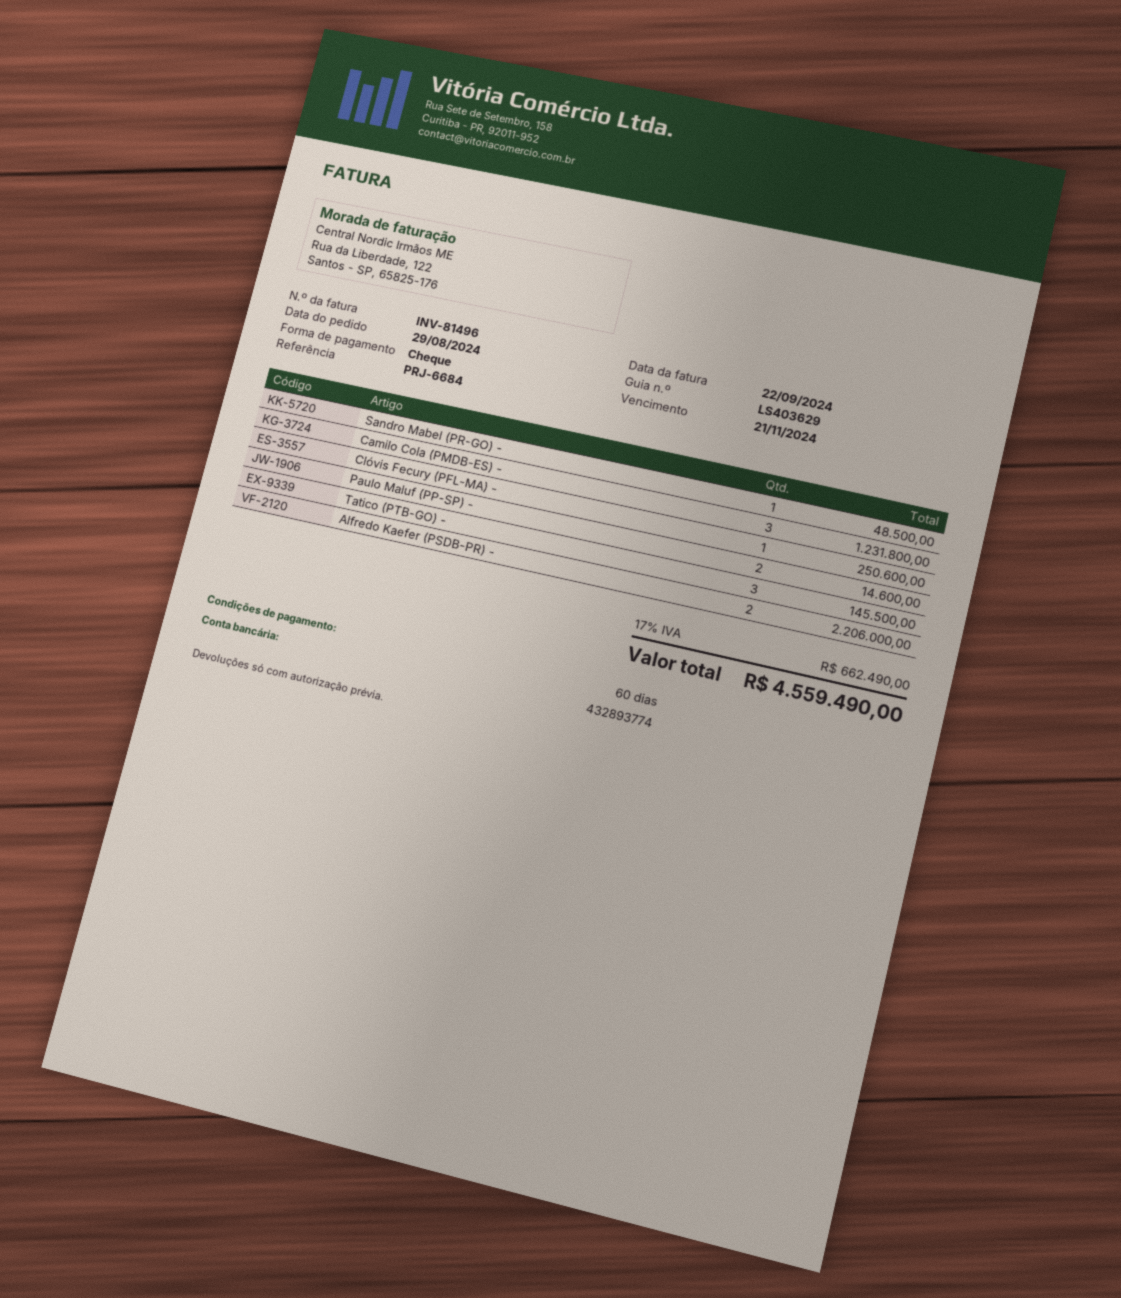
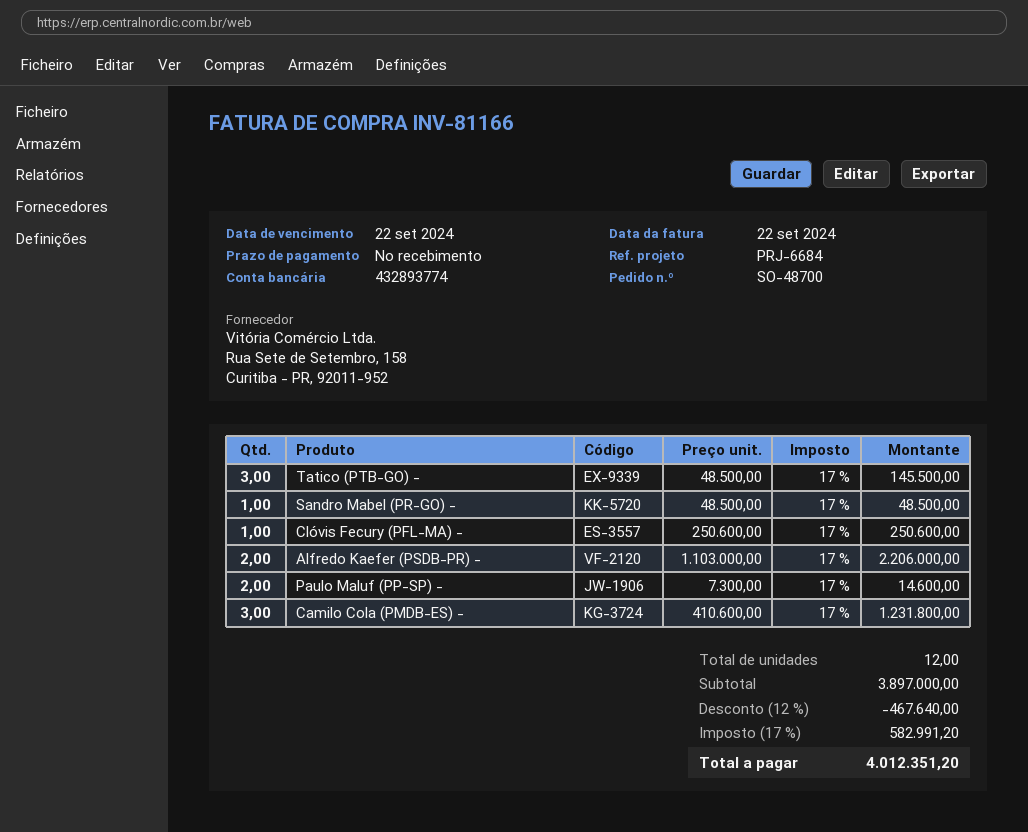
invoice number: INV-81496 -> INV-81166
payment terms: 60 days -> on receipt
due date: 2024-11-21 -> 2024-09-22
discount: none -> 12% = 467640.00
tax: 17% = 662490.00 -> 17% = 582991.20
total: 4559490.00 -> 4012351.20

